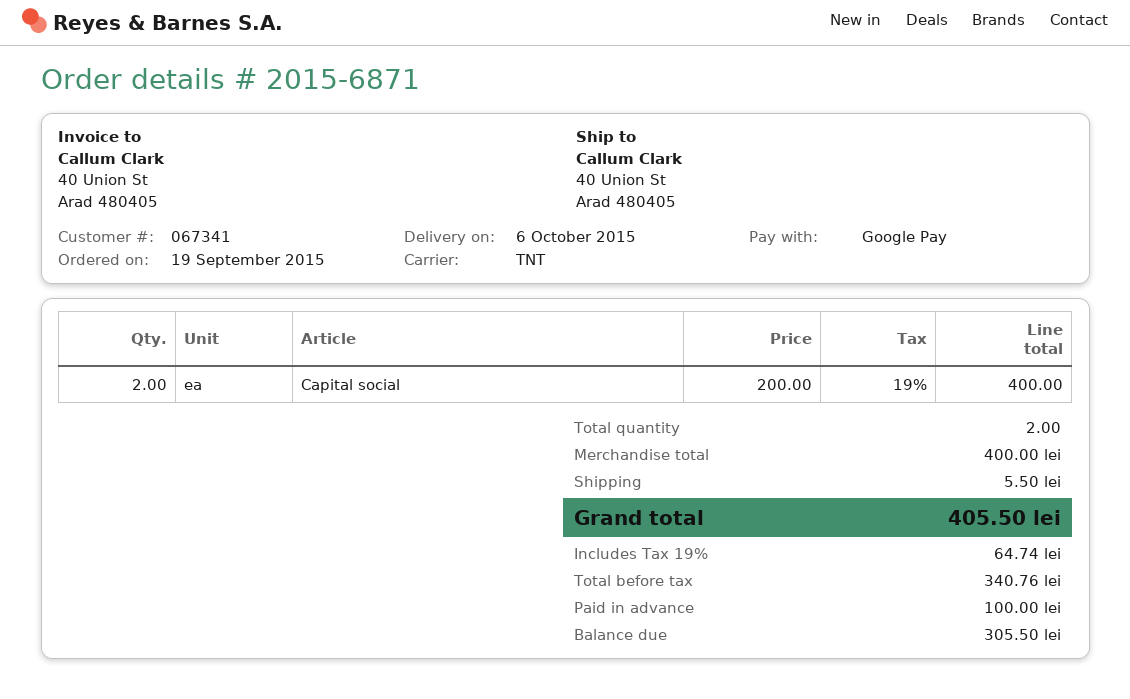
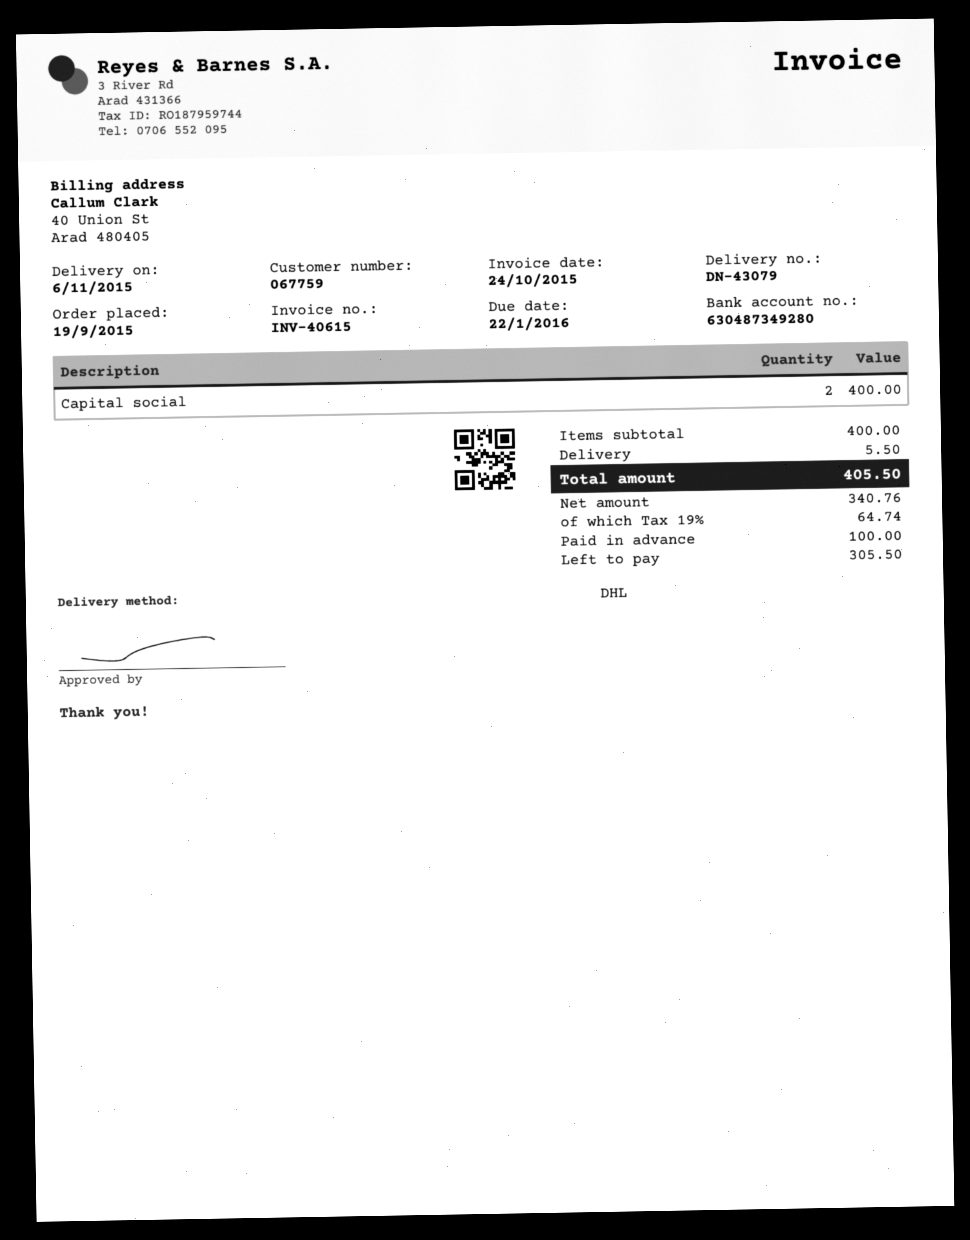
delivery date: 2015-10-06 -> 2015-11-06
customer number: 067341 -> 067759
shipping method: TNT -> DHL

